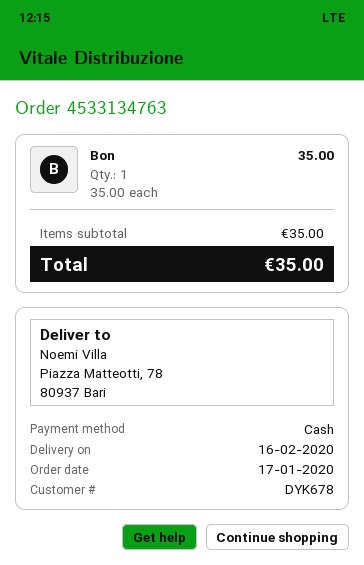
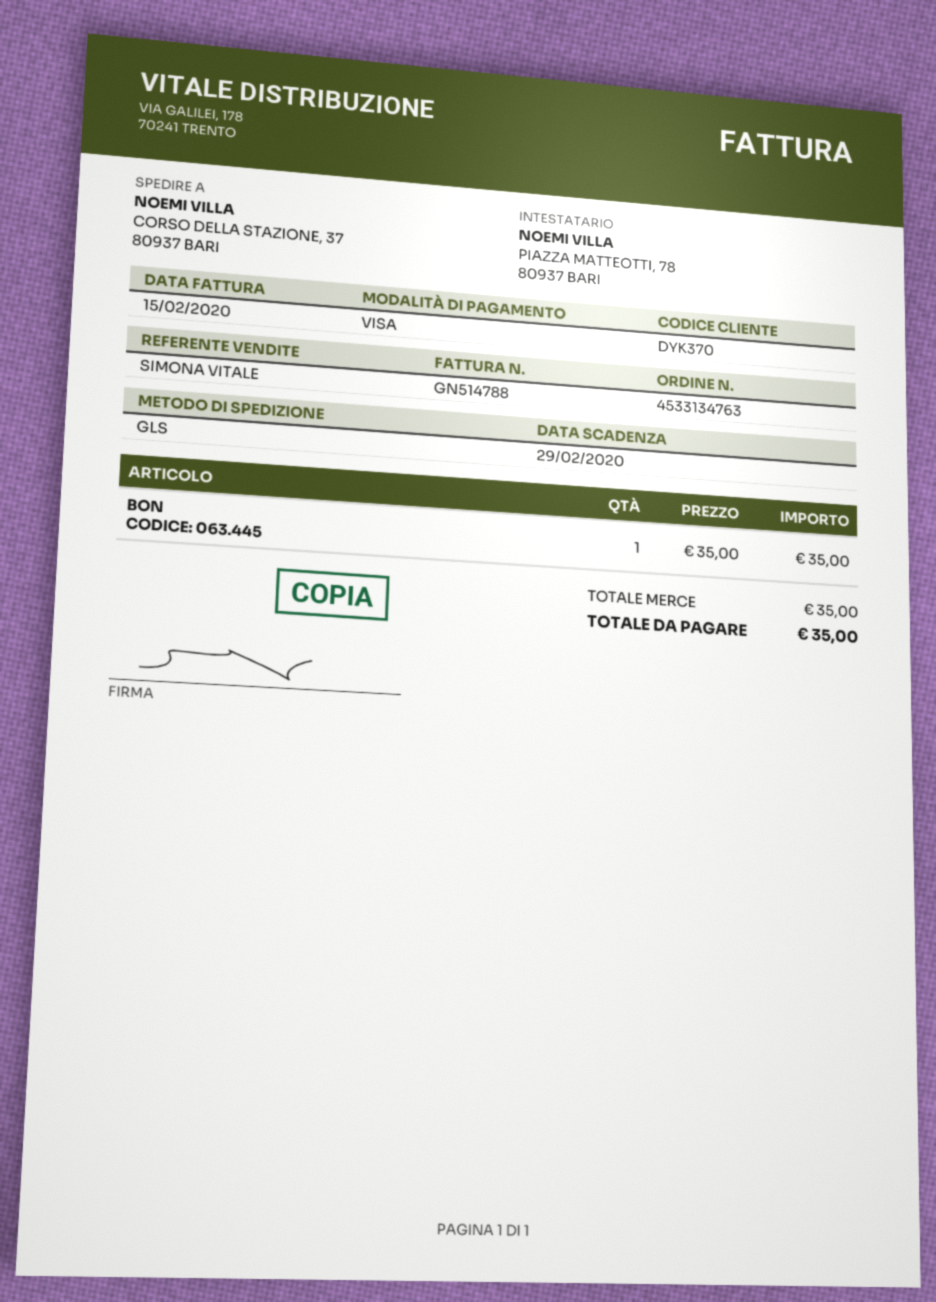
customer number: DYK678 -> DYK370
payment method: cash -> Visa
ship to: Piazza Matteotti, 78, 80937 Bari -> CORSO DELLA STAZIONE, 37, 80937 BARI

